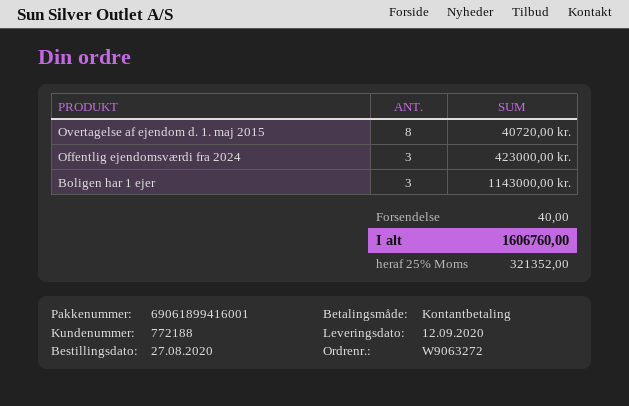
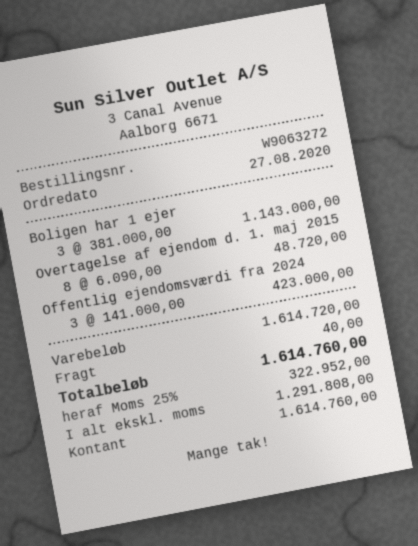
Overtagelse af ejendom d. 1. maj 2015: 8 for 40720.00 -> 8 for 48720.00
tax: 25% = 321352.00 -> 25% = 322952.00
total: 1606760.00 -> 1614760.00

